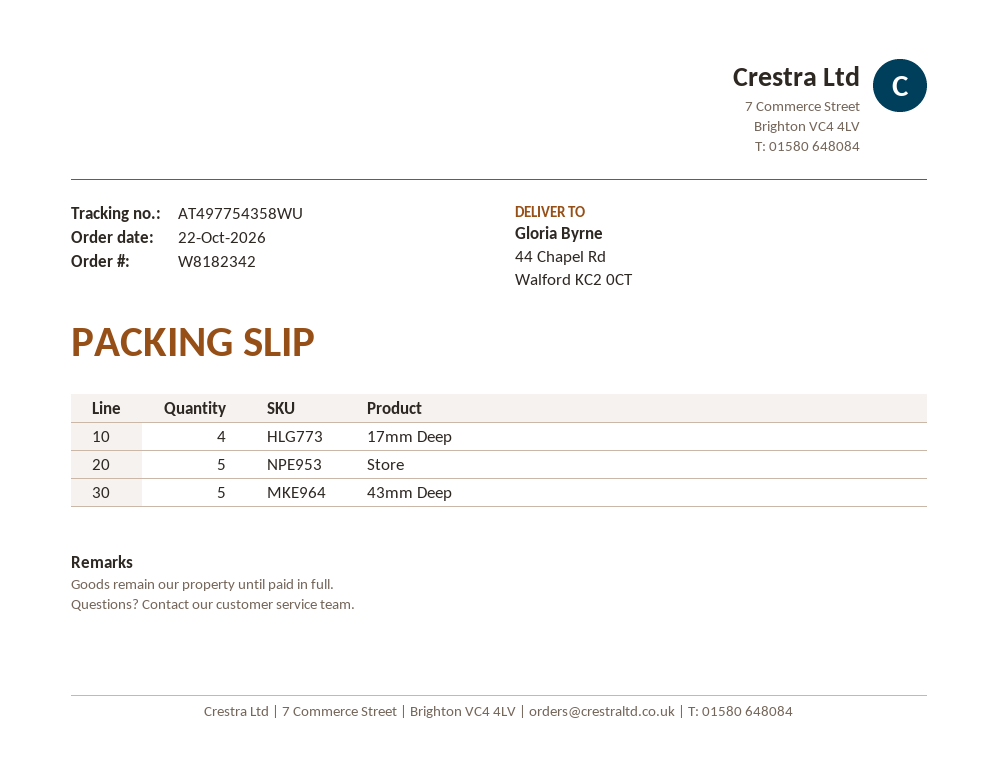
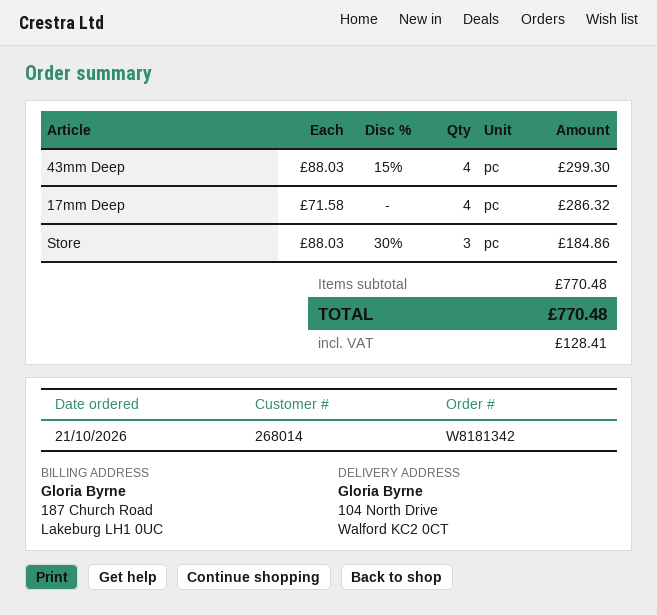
order number: W8182342 -> W8181342
order date: 2026-10-22 -> 2026-10-21
ship to: 44 Chapel Rd, Walford KC2 0CT -> 104 North Drive, Walford KC2 0CT
Store: 5 -> 3
43mm Deep: 5 -> 4

